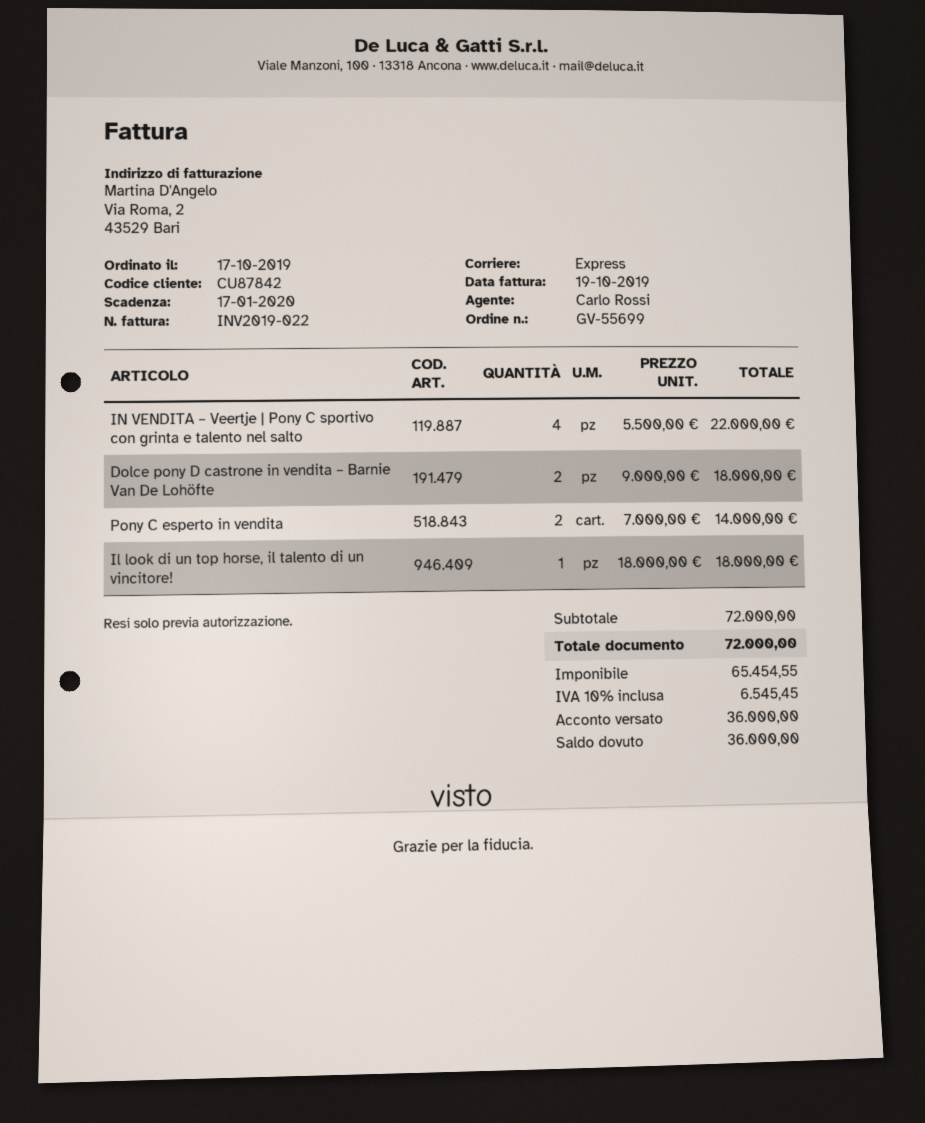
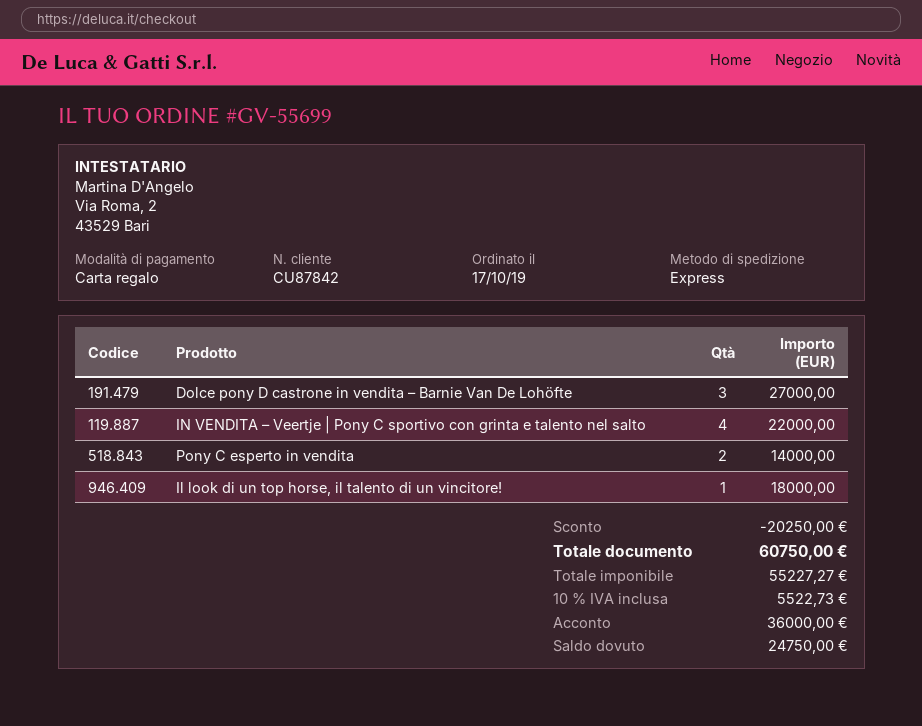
Dolce pony D castrone in vendita – Barnie Van De Lohöfte: 2 for 18000.00 -> 3 for 27000.00
discount: none -> 20250.00
net: 65454.55 -> 55227.27
tax: 10% = 6545.45 -> 10% = 5522.73
total: 72000.00 -> 60750.00
balance: 36000.00 -> 24750.00

